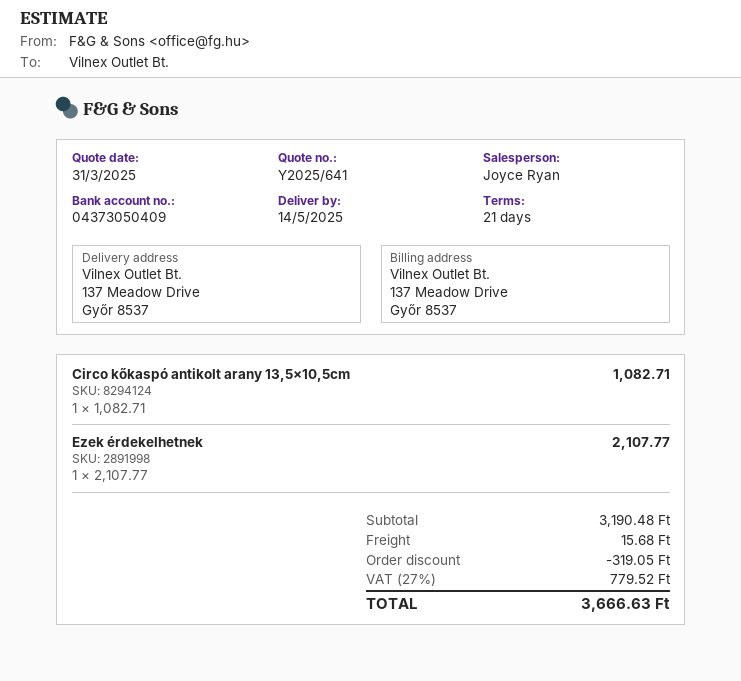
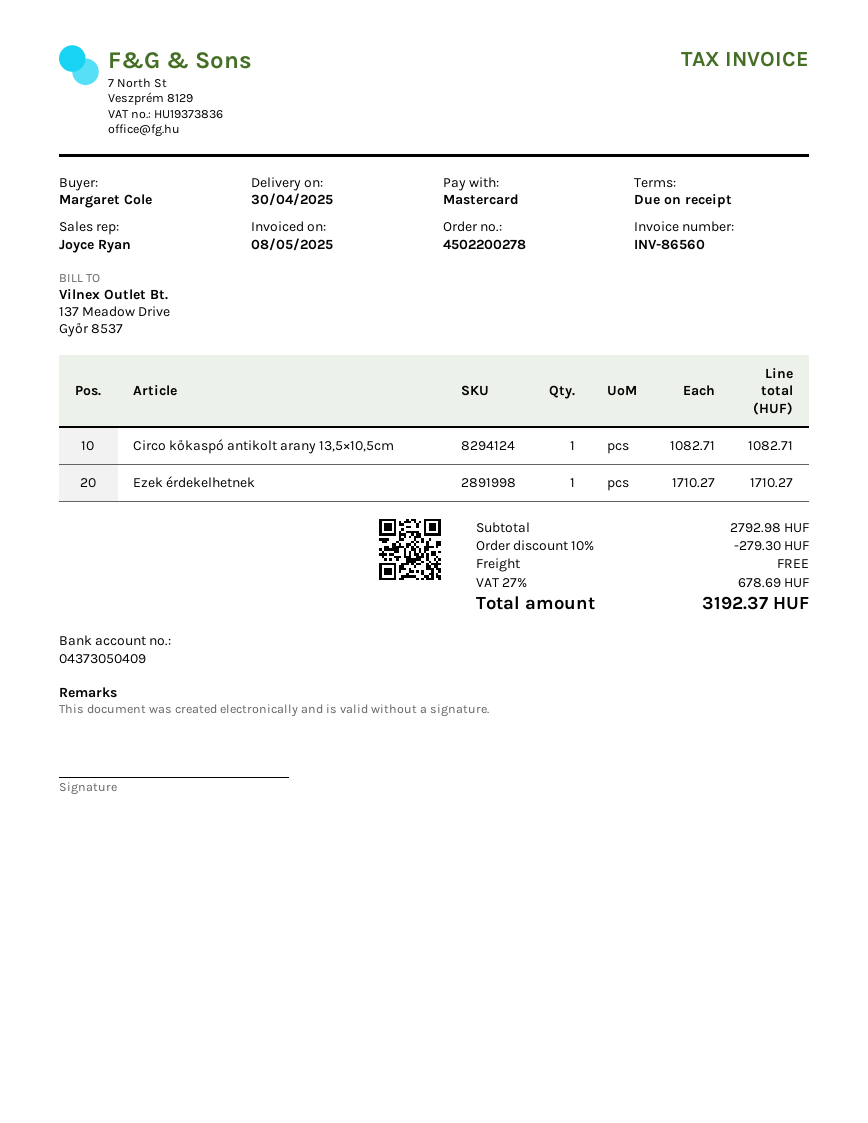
delivery date: 2025-05-14 -> 2025-04-30
payment terms: 21 days -> on receipt
Ezek érdekelhetnek: 1 x 2107.77 = 2107.77 -> 1 x 1710.27 = 1710.27
subtotal: 3190.48 -> 2792.98
discount: 319.05 -> 279.30
shipping: 15.68 -> 0.00
tax: 27% = 779.52 -> 27% = 678.69
total: 3666.63 -> 3192.37

